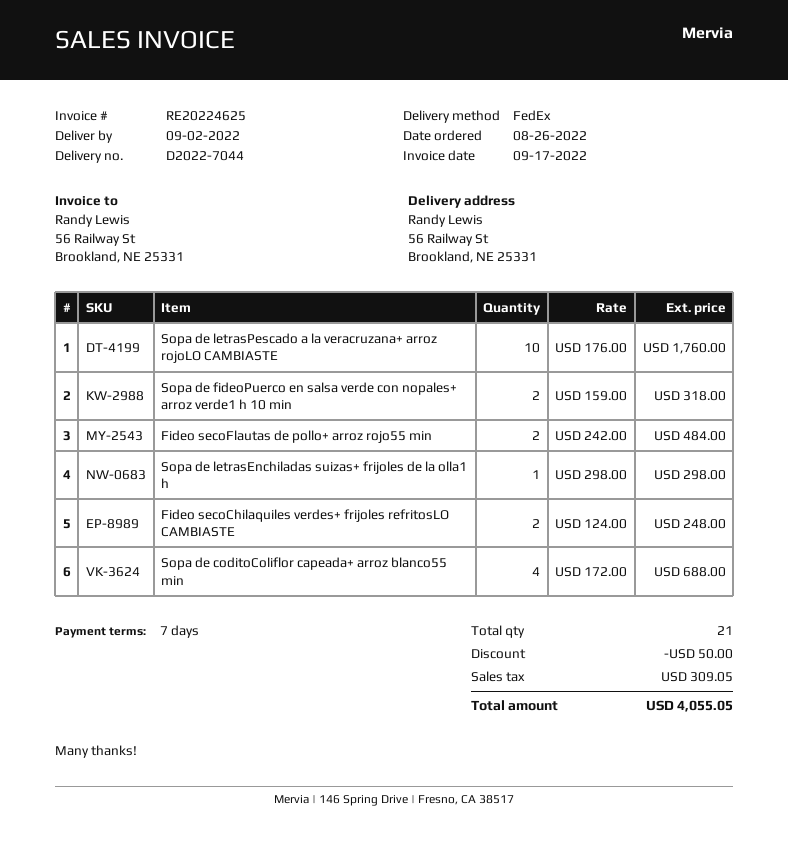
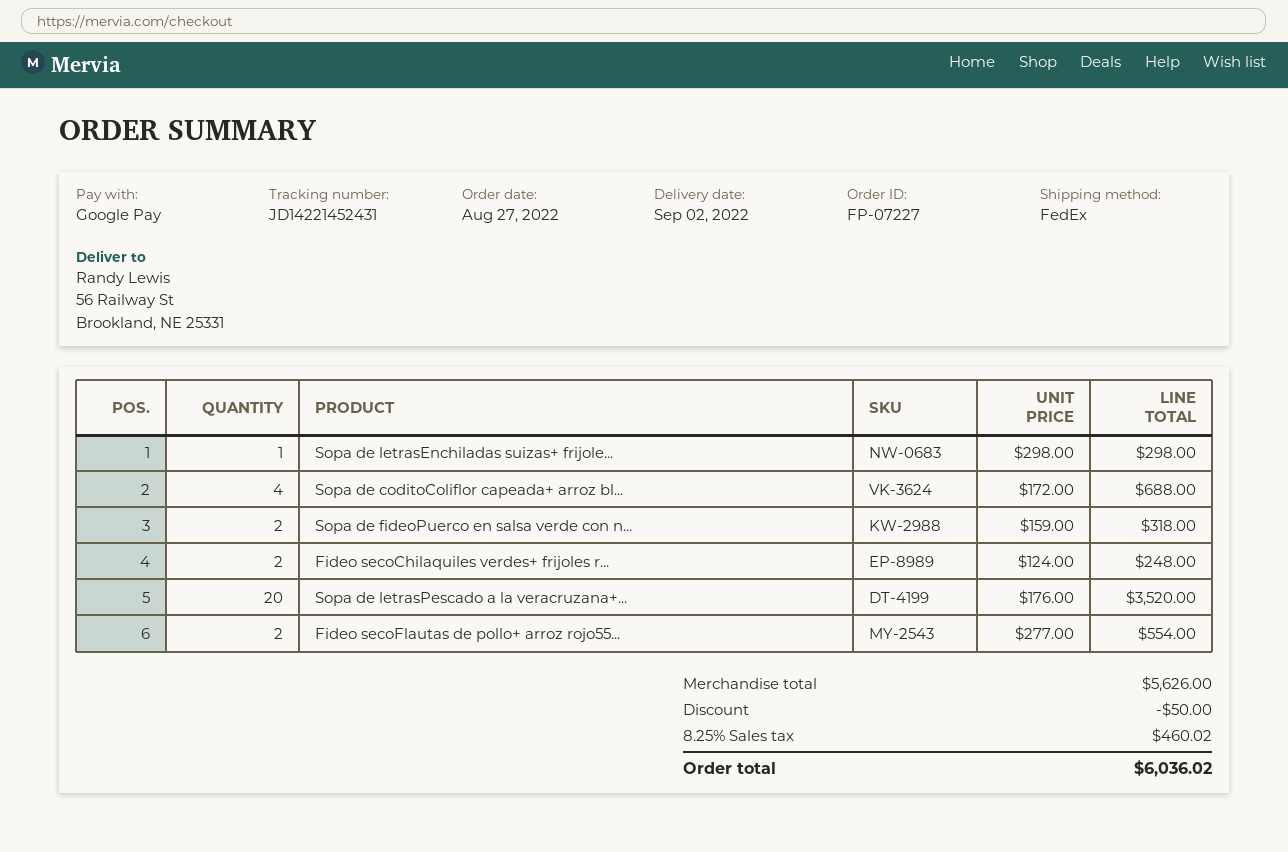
order date: 2022-08-26 -> 2022-08-27
Sopa de letrasPescado a la veracruzana+ arroz rojoLO CAMBIASTE: 10 x 176.00 = 1760.00 -> 20 x 176.00 = 3520.00
Fideo secoFlautas de pollo+ arroz rojo55 min: 2 x 242.00 = 484.00 -> 2 x 277.00 = 554.00
tax: 309.05 -> 460.02
total: 4055.05 -> 6036.02

